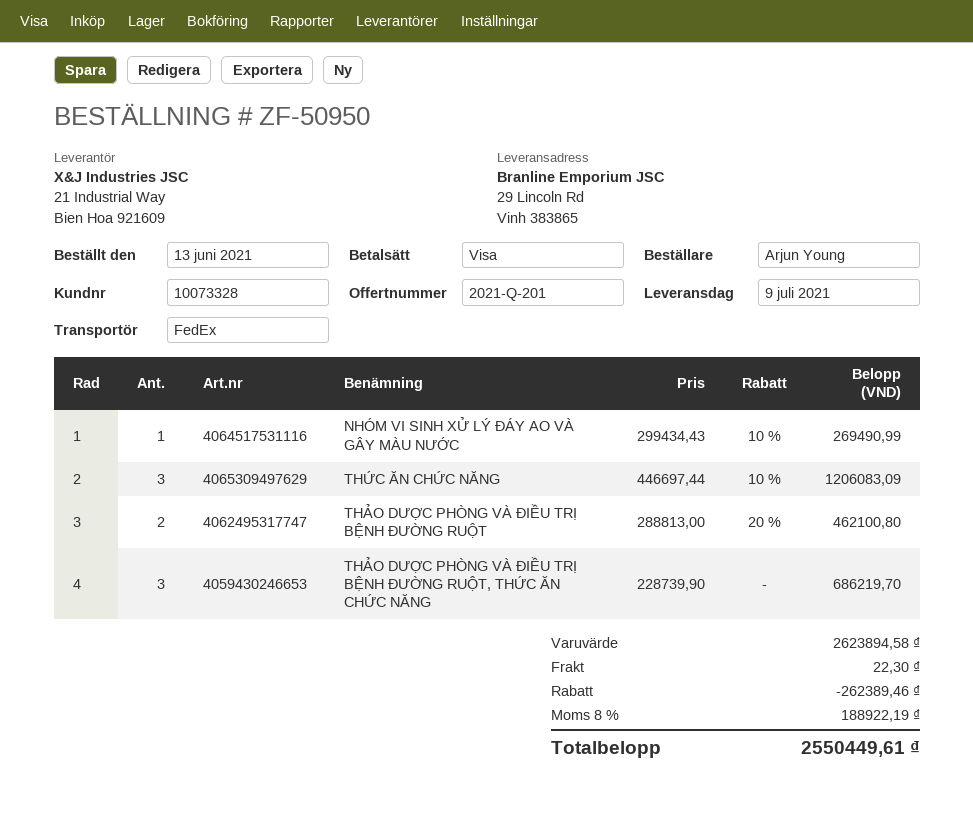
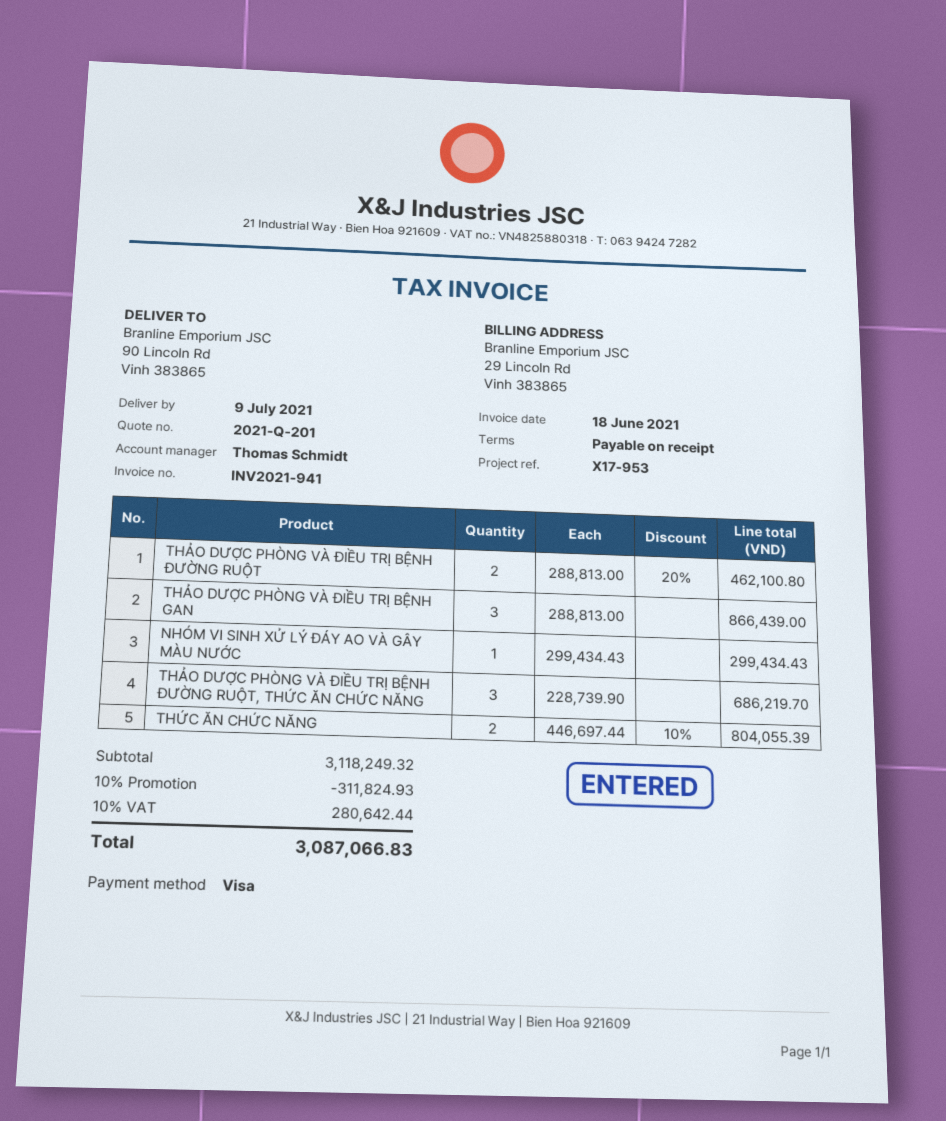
ship to: 29 Lincoln Rd, Vinh 383865 -> 90 Lincoln Rd, Vinh 383865
NHÓM VI SINH XỬ LÝ ĐÁY AO VÀ GÂY MÀU NƯỚC: 1 x 299434.43 - 10% = 269490.99 -> 1 x 299434.43 = 299434.43
THỨC ĂN CHỨC NĂNG: 3 x 446697.44 - 10% = 1206083.09 -> 2 x 446697.44 - 10% = 804055.39
THẢO DƯỢC PHÒNG VÀ ĐIỀU TRỊ BỆNH GAN: none -> 3 x 288813.00 = 866439.00
subtotal: 2623894.58 -> 3118249.32
discount: 262389.46 -> 311824.93
shipping: 22.30 -> none
tax: 8% = 188922.19 -> 10% = 280642.44
total: 2550449.61 -> 3087066.83

